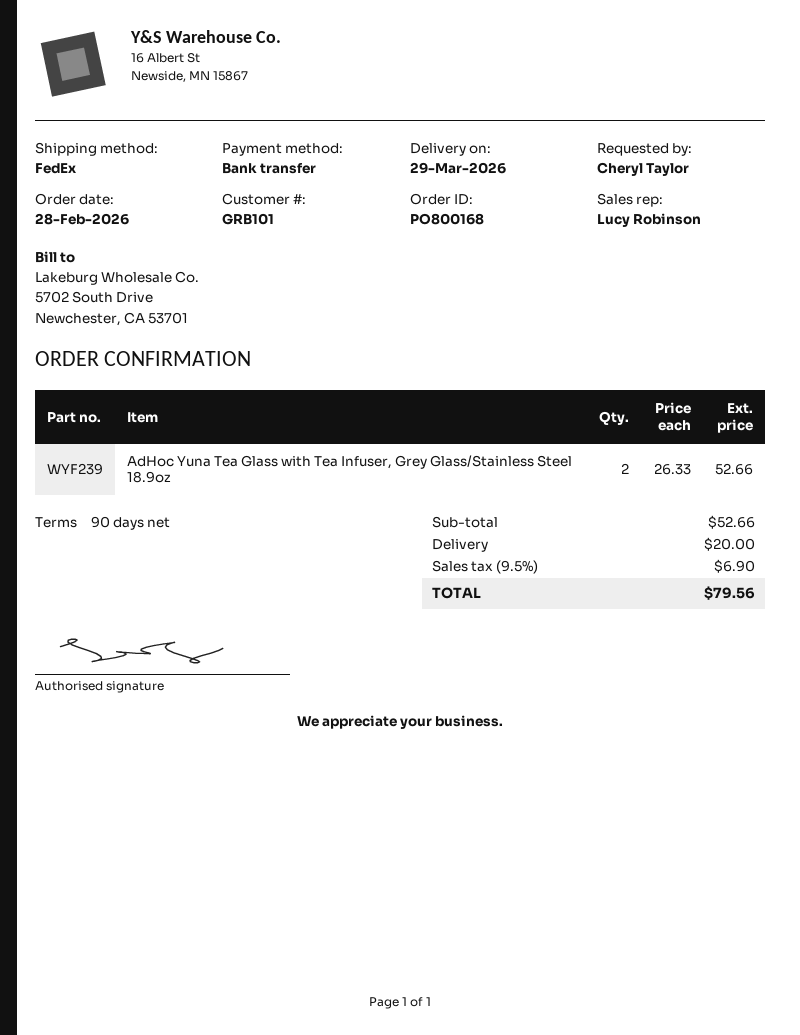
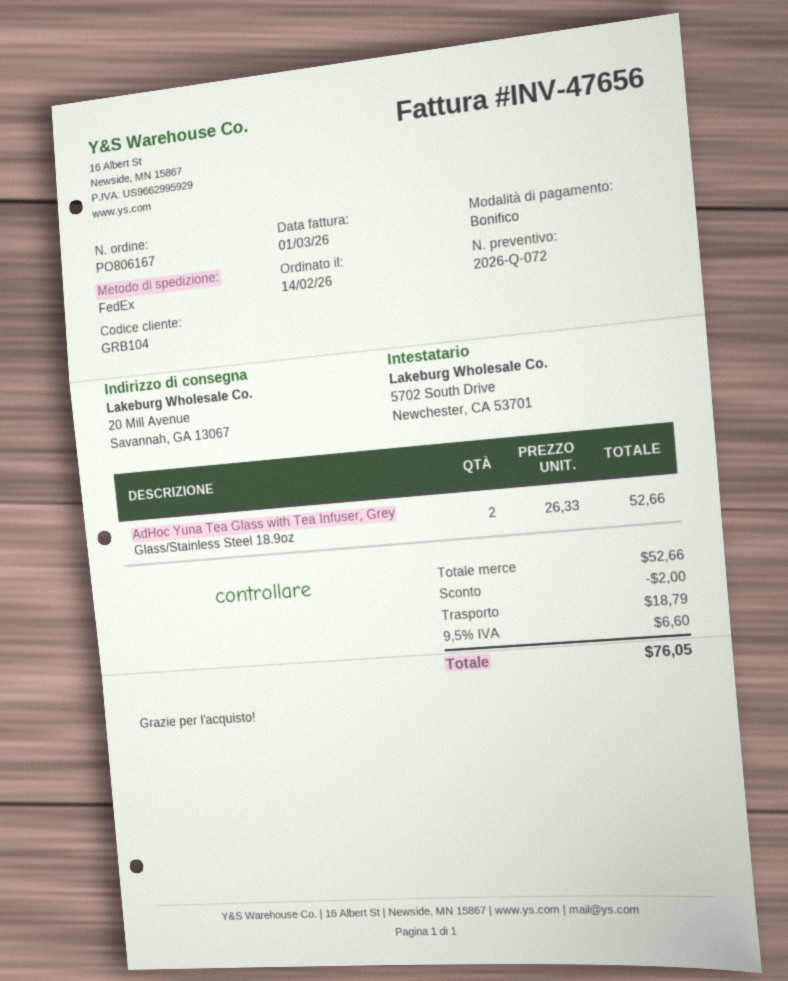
order number: PO800168 -> PO806167
order date: 2026-02-28 -> 2026-02-14
customer number: GRB101 -> GRB104
discount: none -> 2.00
shipping: 20.00 -> 18.79
tax: 9.5% = 6.90 -> 9.5% = 6.60
total: 79.56 -> 76.05

